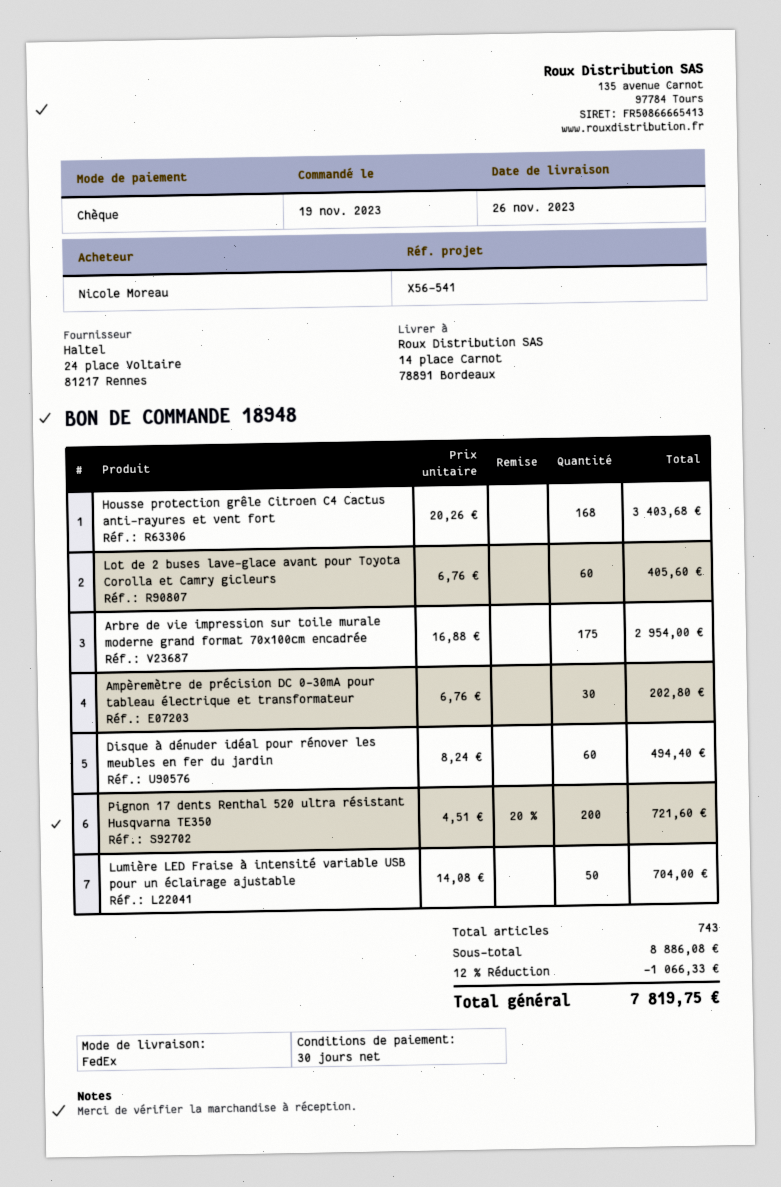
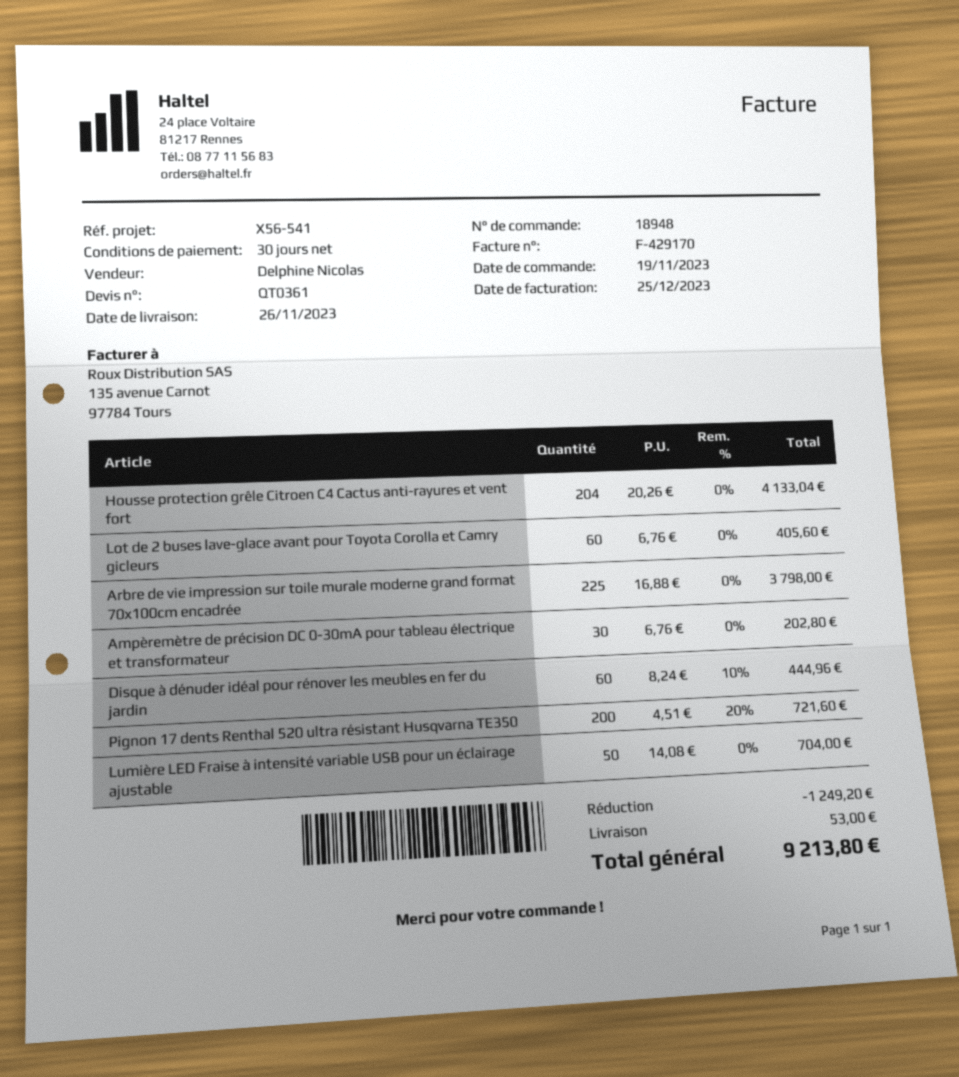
Housse protection grêle Citroen C4 Cactus anti-rayures et vent fort: 168 x 20.26 = 3403.68 -> 204 x 20.26 = 4133.04
Arbre de vie impression sur toile murale moderne grand format 70x100cm encadrée: 175 x 16.88 = 2954.00 -> 225 x 16.88 = 3798.00
Disque à dénuder idéal pour rénover les meubles en fer du jardin: 60 x 8.24 = 494.40 -> 60 x 8.24 - 10% = 444.96
discount: 1066.33 -> 1249.20
shipping: none -> 53.00
total: 7819.75 -> 9213.80

